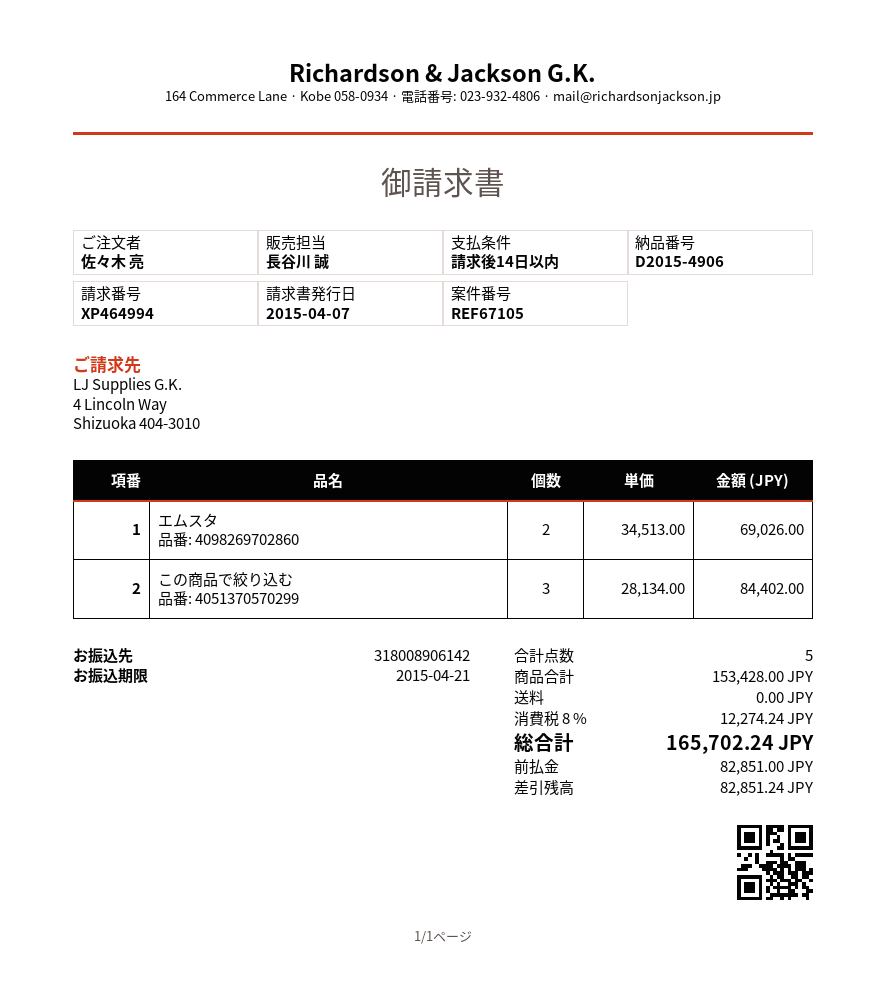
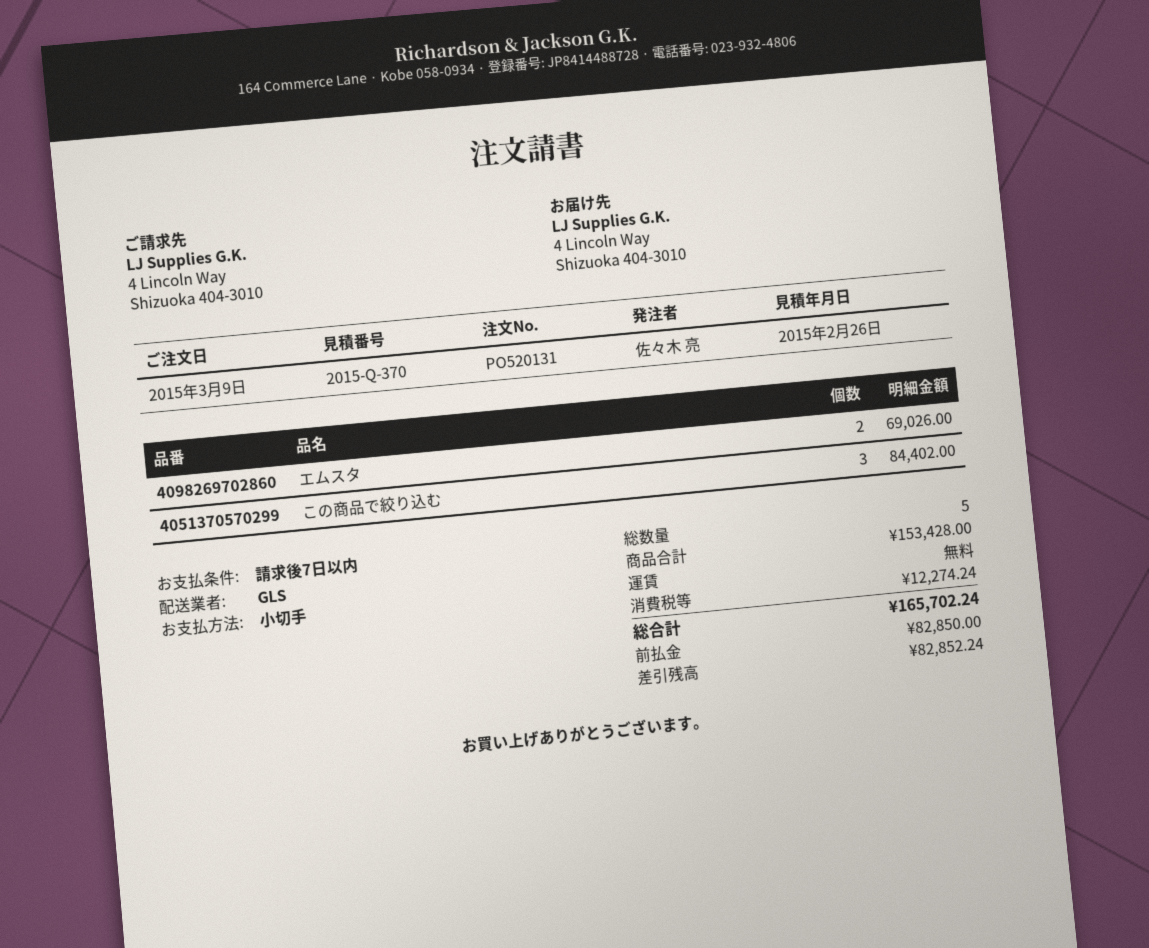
payment terms: 14 days -> 7 days
deposit: 82851.00 -> 82850.00
balance: 82851.24 -> 82852.24

